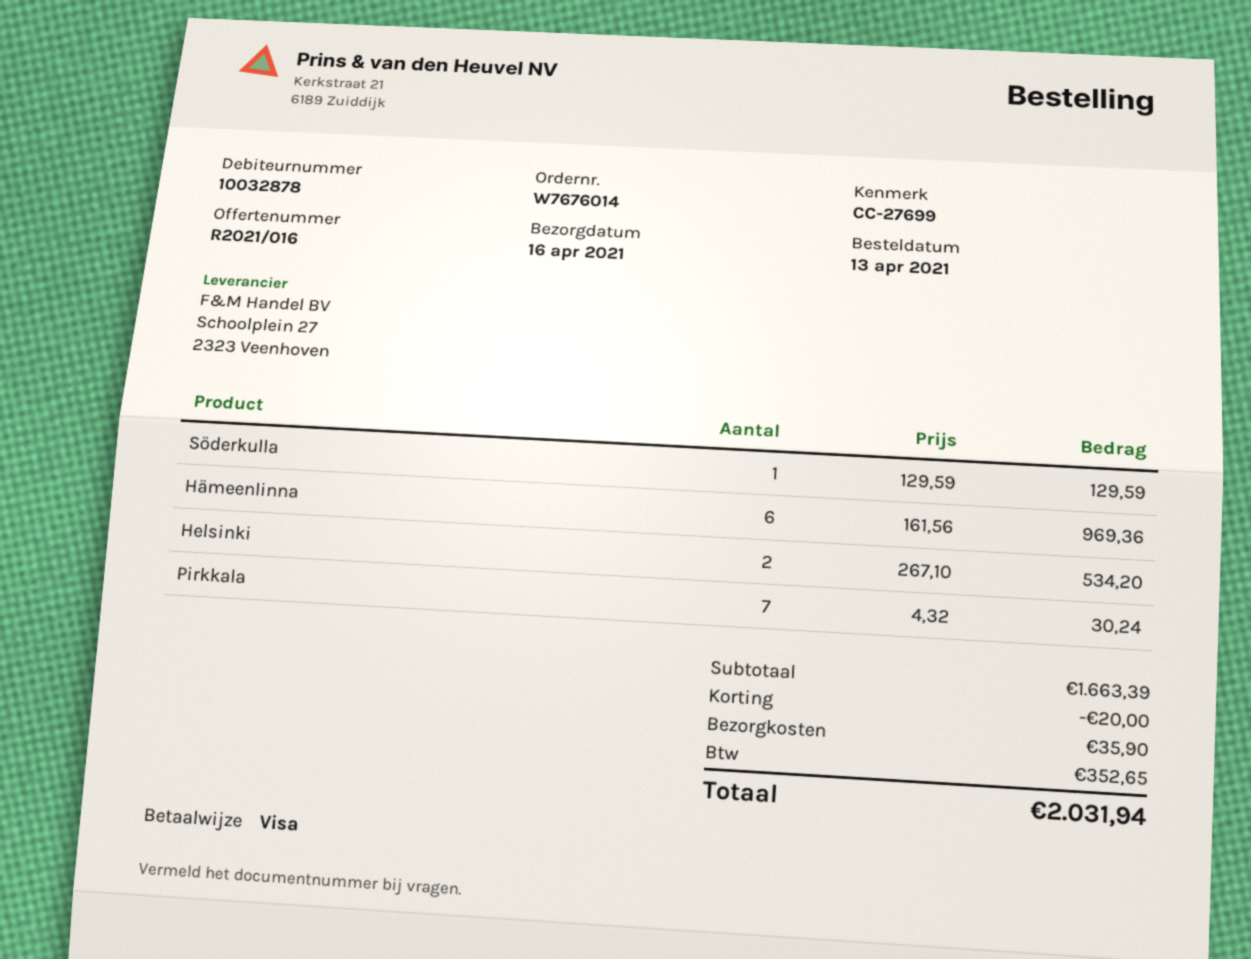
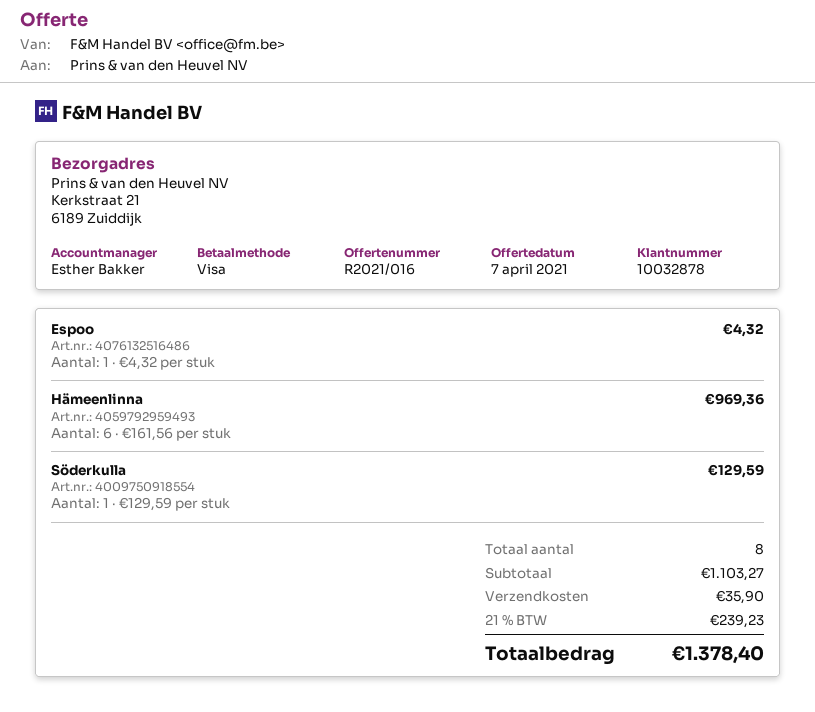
Helsinki: 2 x 267.10 = 534.20 -> none
Pirkkala: 7 x 4.32 = 30.24 -> none
Espoo: none -> 1 x 4.32 = 4.32
subtotal: 1663.39 -> 1103.27
discount: 20.00 -> none
tax: 352.65 -> 239.23
total: 2031.94 -> 1378.40

